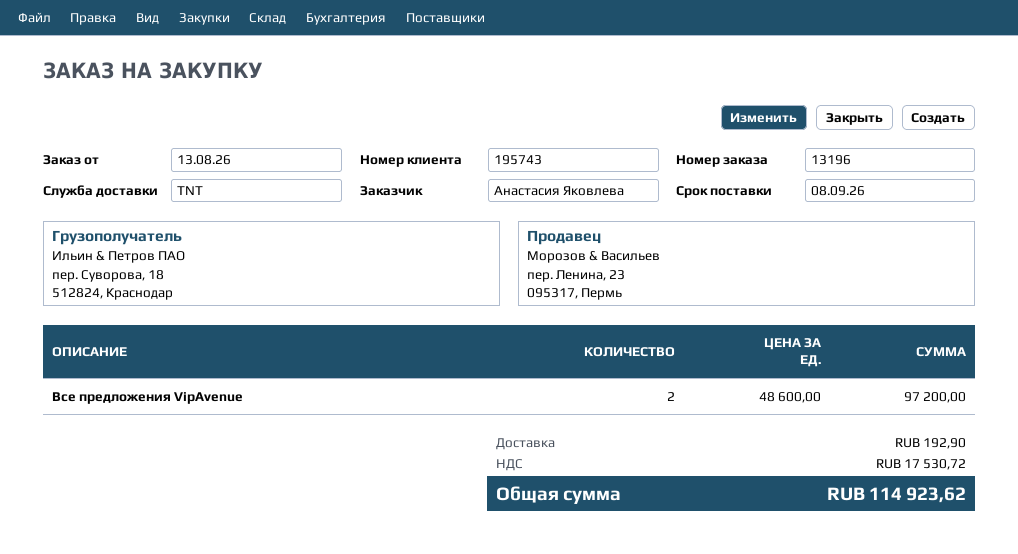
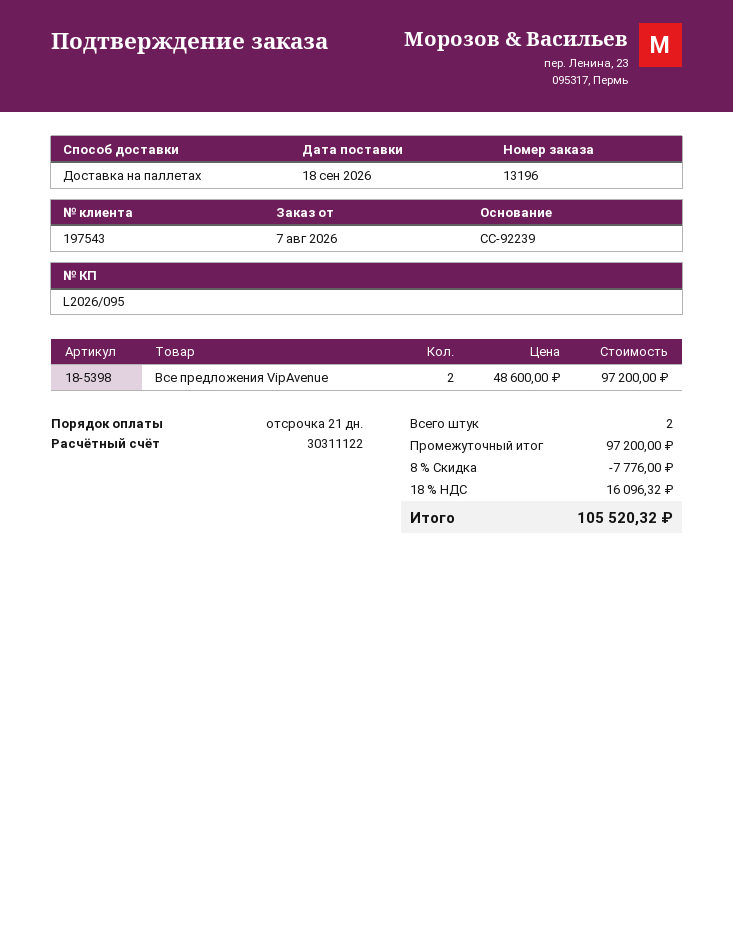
order date: 2026-08-13 -> 2026-08-07
delivery date: 2026-09-08 -> 2026-09-18
customer number: 195743 -> 197543
shipping method: TNT -> pallet freight
discount: none -> 8% = 7776.00
shipping: 192.90 -> none
tax: 17530.72 -> 16096.32
total: 114923.62 -> 105520.32

